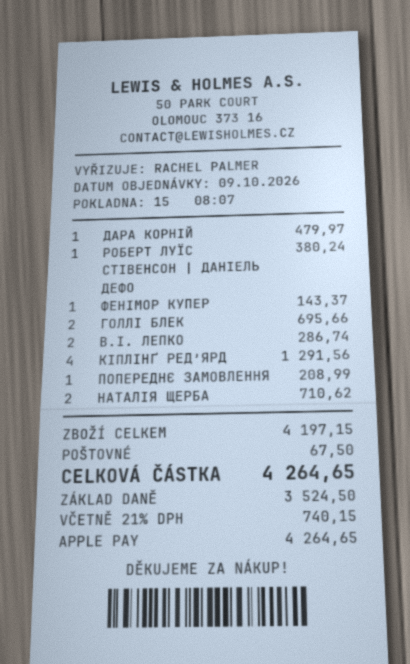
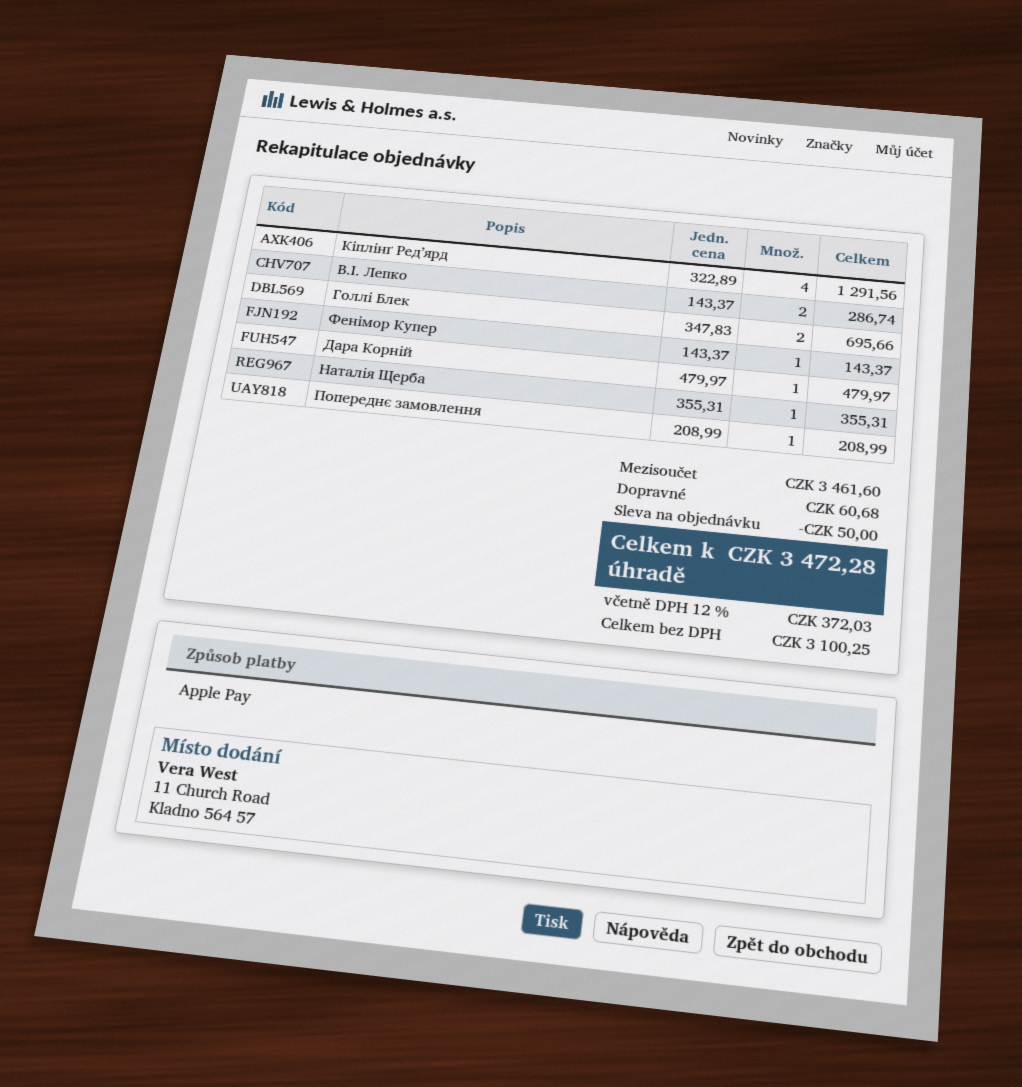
РОБЕРТ ЛУЇС СТІВЕНСОН | ДАНІЕЛЬ ДЕФО: 1 for 380.24 -> none
НАТАЛІЯ ЩЕРБА: 2 for 710.62 -> 1 for 355.31
subtotal: 4197.15 -> 3461.60
discount: none -> 50.00
shipping: 67.50 -> 60.68
net: 3524.50 -> 3100.25
tax: 21% = 740.15 -> 12% = 372.03
total: 4264.65 -> 3472.28

